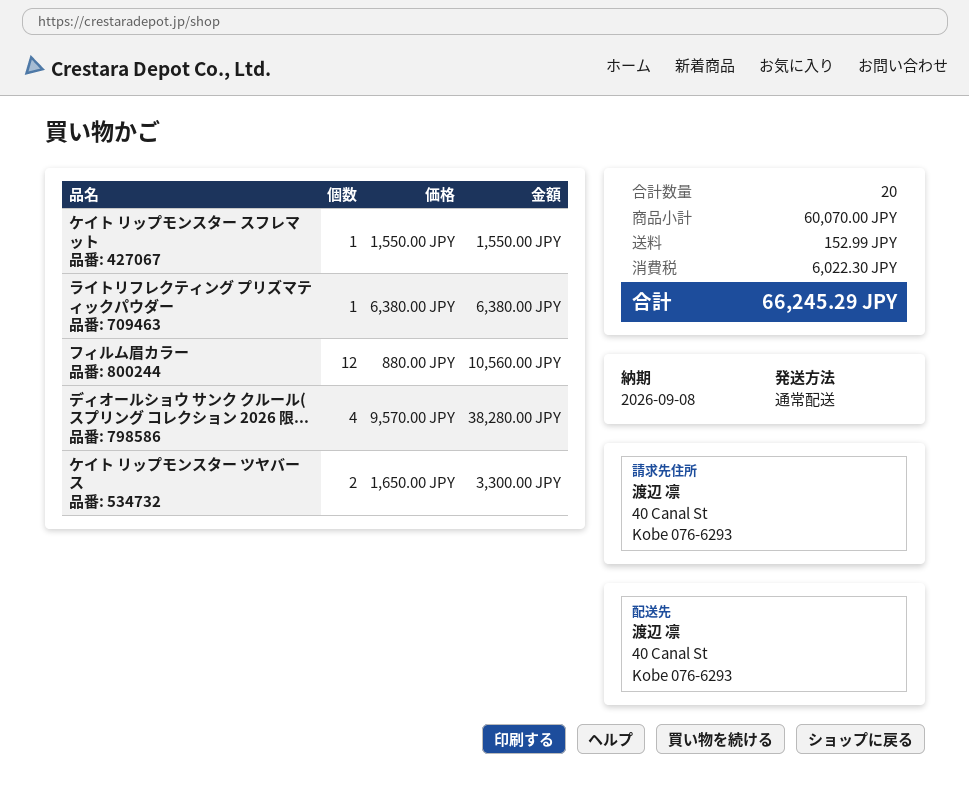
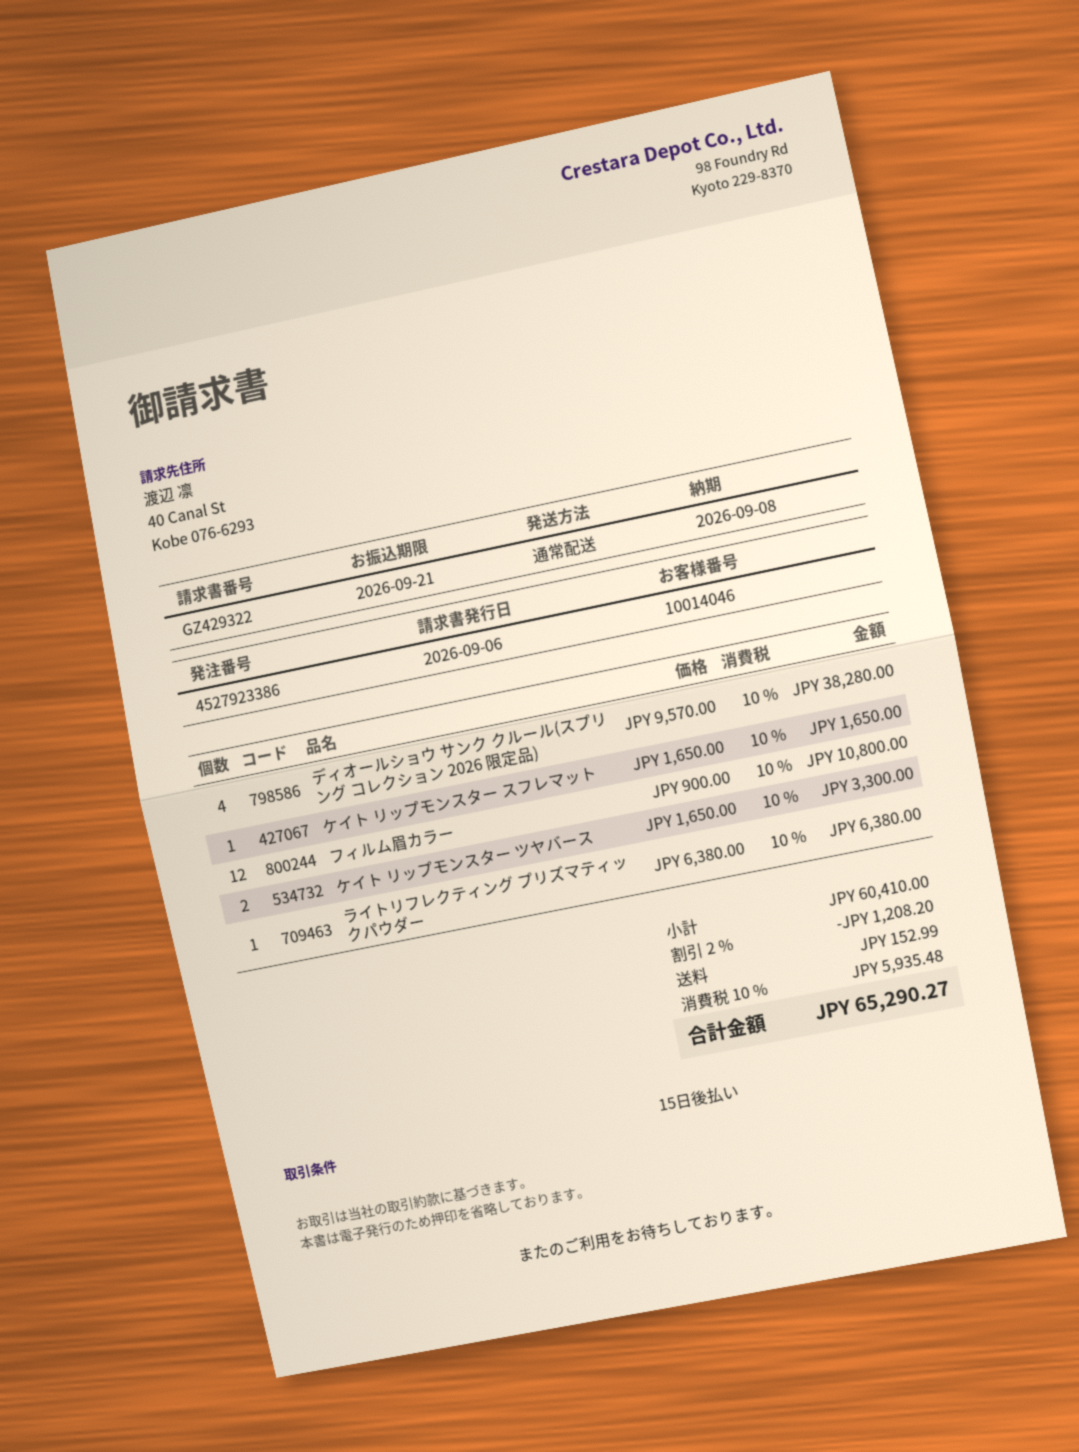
ケイト リップモンスター スフレマット: 1 x 1550.00 = 1550.00 -> 1 x 1650.00 = 1650.00
フィルム眉カラー: 12 x 880.00 = 10560.00 -> 12 x 900.00 = 10800.00
subtotal: 60070.00 -> 60410.00
discount: none -> 2% = 1208.20
tax: 6022.30 -> 5935.48
total: 66245.29 -> 65290.27

